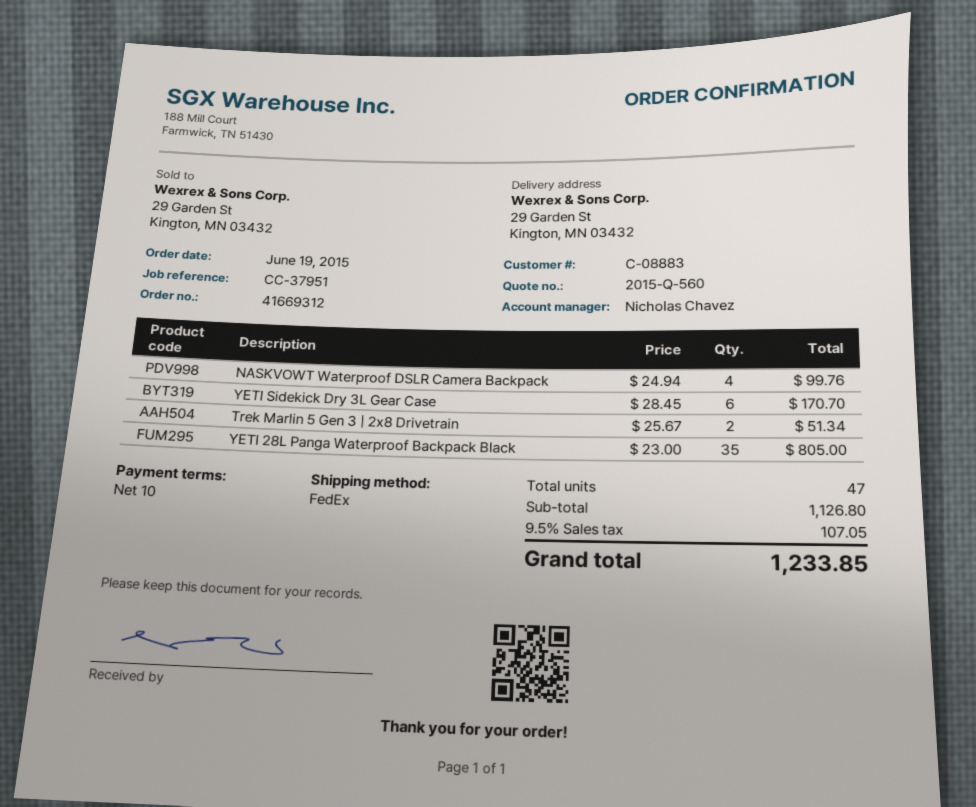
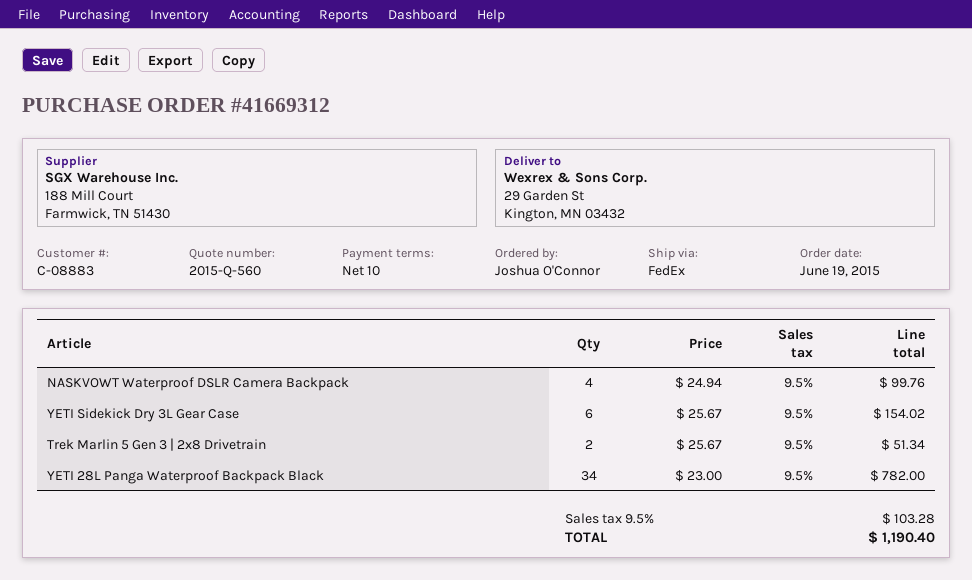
YETI Sidekick Dry 3L Gear Case: 6 x 28.45 = 170.70 -> 6 x 25.67 = 154.02
YETI 28L Panga Waterproof Backpack Black: 35 x 23.00 = 805.00 -> 34 x 23.00 = 782.00
tax: 9.5% = 107.05 -> 9.5% = 103.28
total: 1233.85 -> 1190.40

